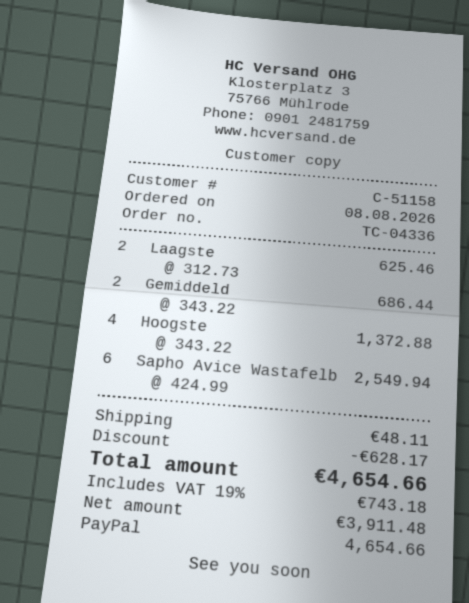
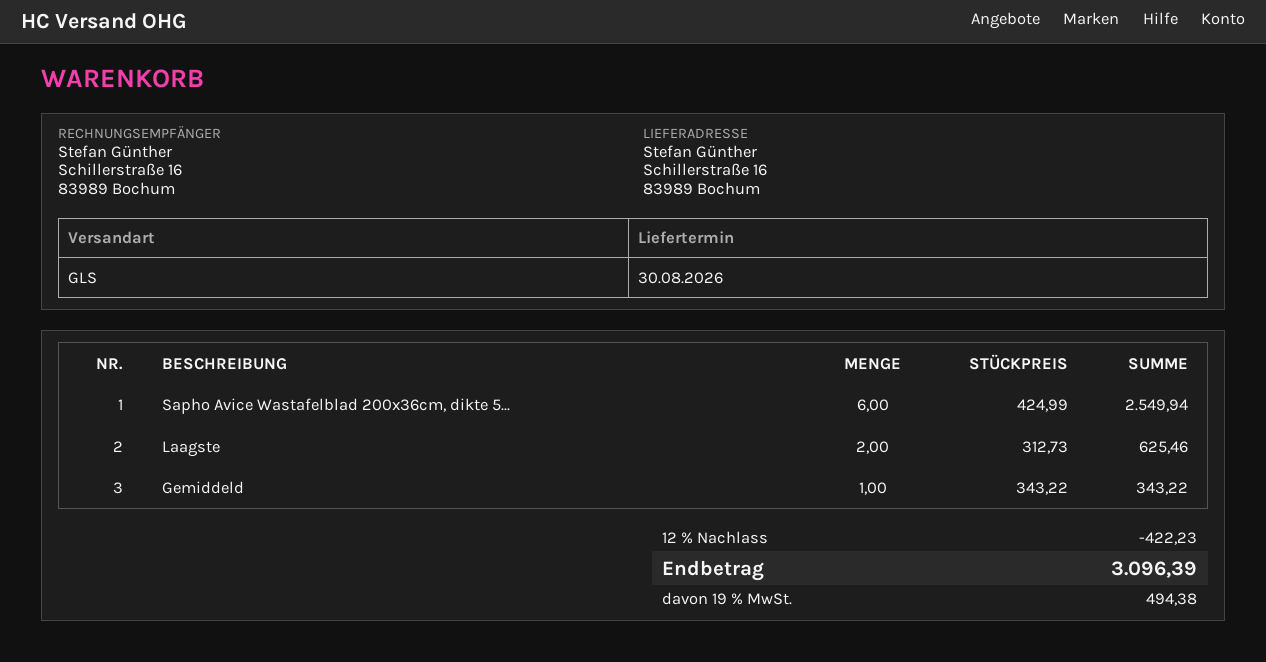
Gemiddeld: 2 x 343.22 = 686.44 -> 1 x 343.22 = 343.22
Hoogste: 4 x 343.22 = 1372.88 -> none
discount: 628.17 -> 422.23
shipping: 48.11 -> none
tax: 19% = 743.18 -> 19% = 494.38
total: 4654.66 -> 3096.39

